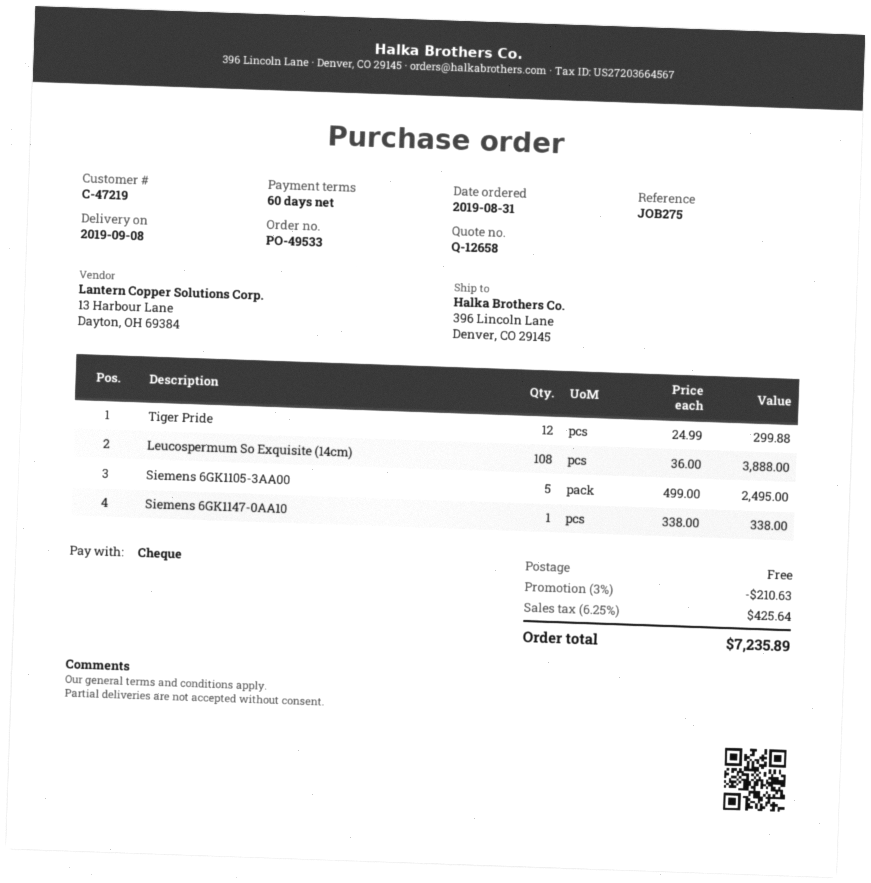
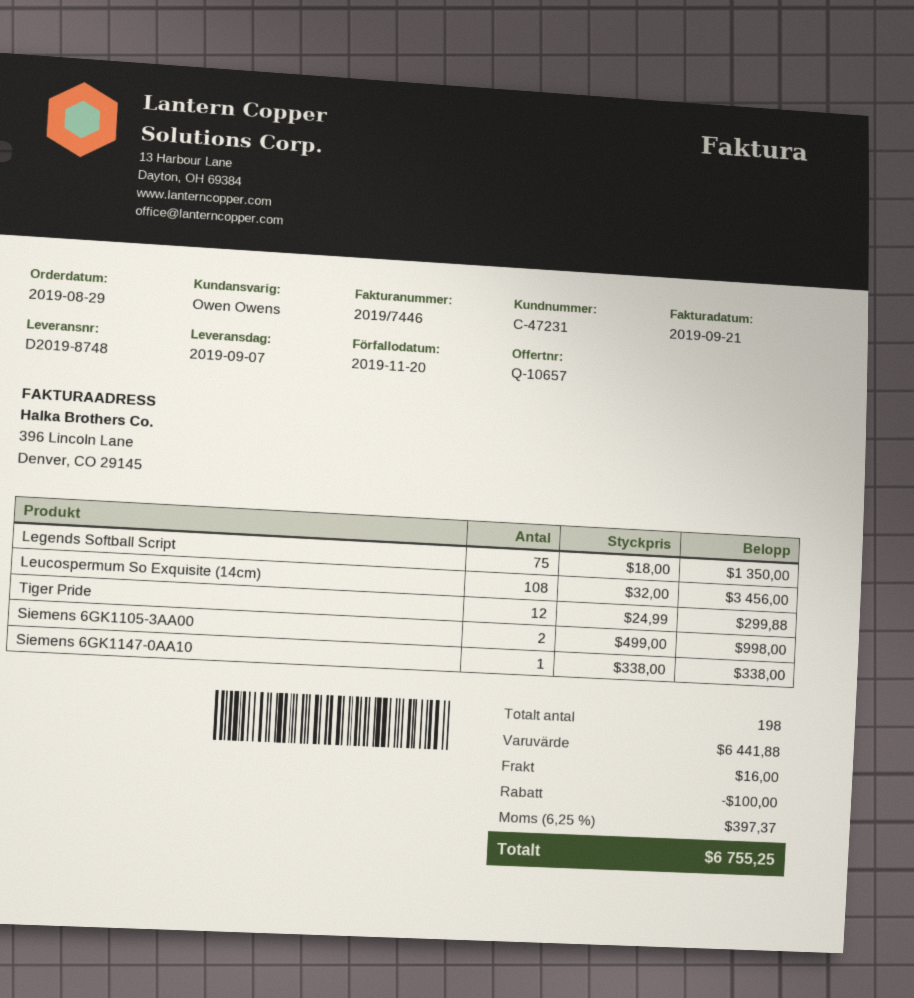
quote number: Q-12658 -> Q-10657
order date: 2019-08-31 -> 2019-08-29
delivery date: 2019-09-08 -> 2019-09-07
customer number: C-47219 -> C-47231
Leucospermum So Exquisite (14cm): 108 x 36.00 = 3888.00 -> 108 x 32.00 = 3456.00
Siemens 6GK1105-3AA00: 5 x 499.00 = 2495.00 -> 2 x 499.00 = 998.00
Legends Softball Script: none -> 75 x 18.00 = 1350.00
discount: 210.63 -> 100.00
shipping: 0.00 -> 16.00
tax: 6.25% = 425.64 -> 6.25% = 397.37
total: 7235.89 -> 6755.25

